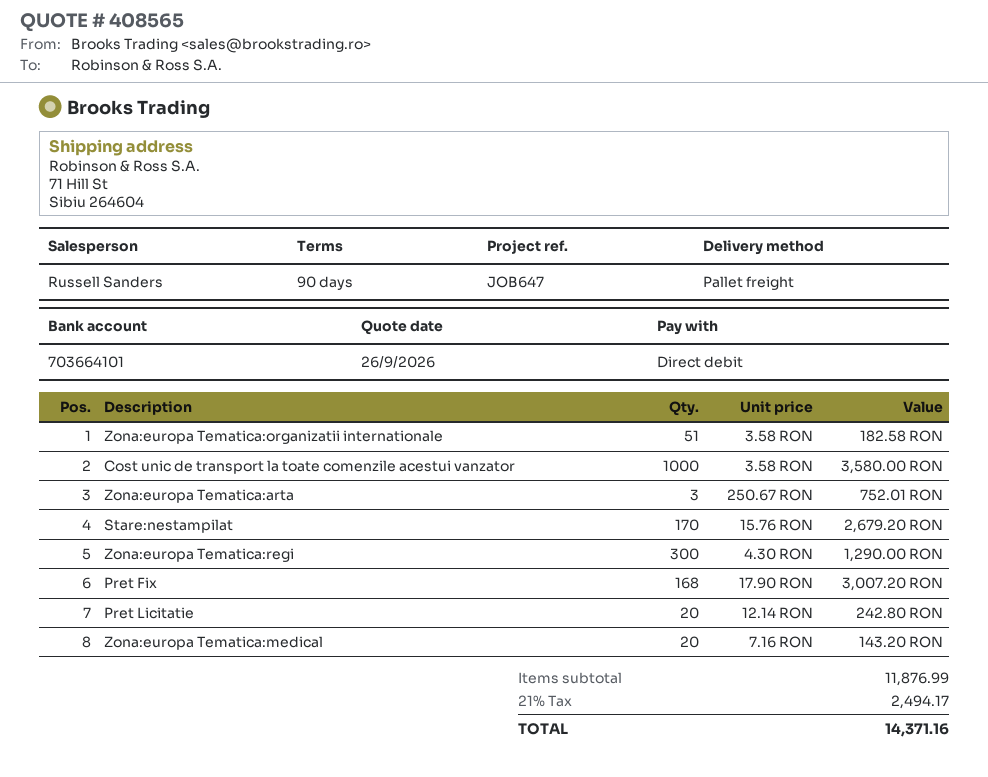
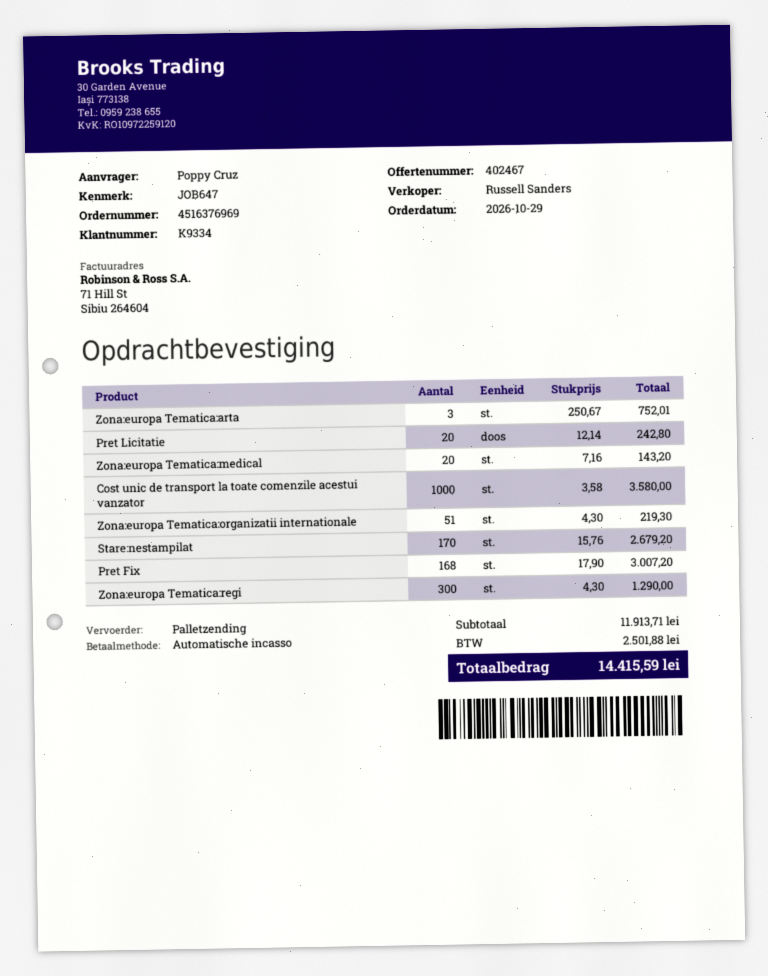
quote number: 408565 -> 402467
Zona:europa Tematica:organizatii internationale: 51 x 3.58 = 182.58 -> 51 x 4.30 = 219.30
subtotal: 11876.99 -> 11913.71
tax: 2494.17 -> 2501.88
total: 14371.16 -> 14415.59

